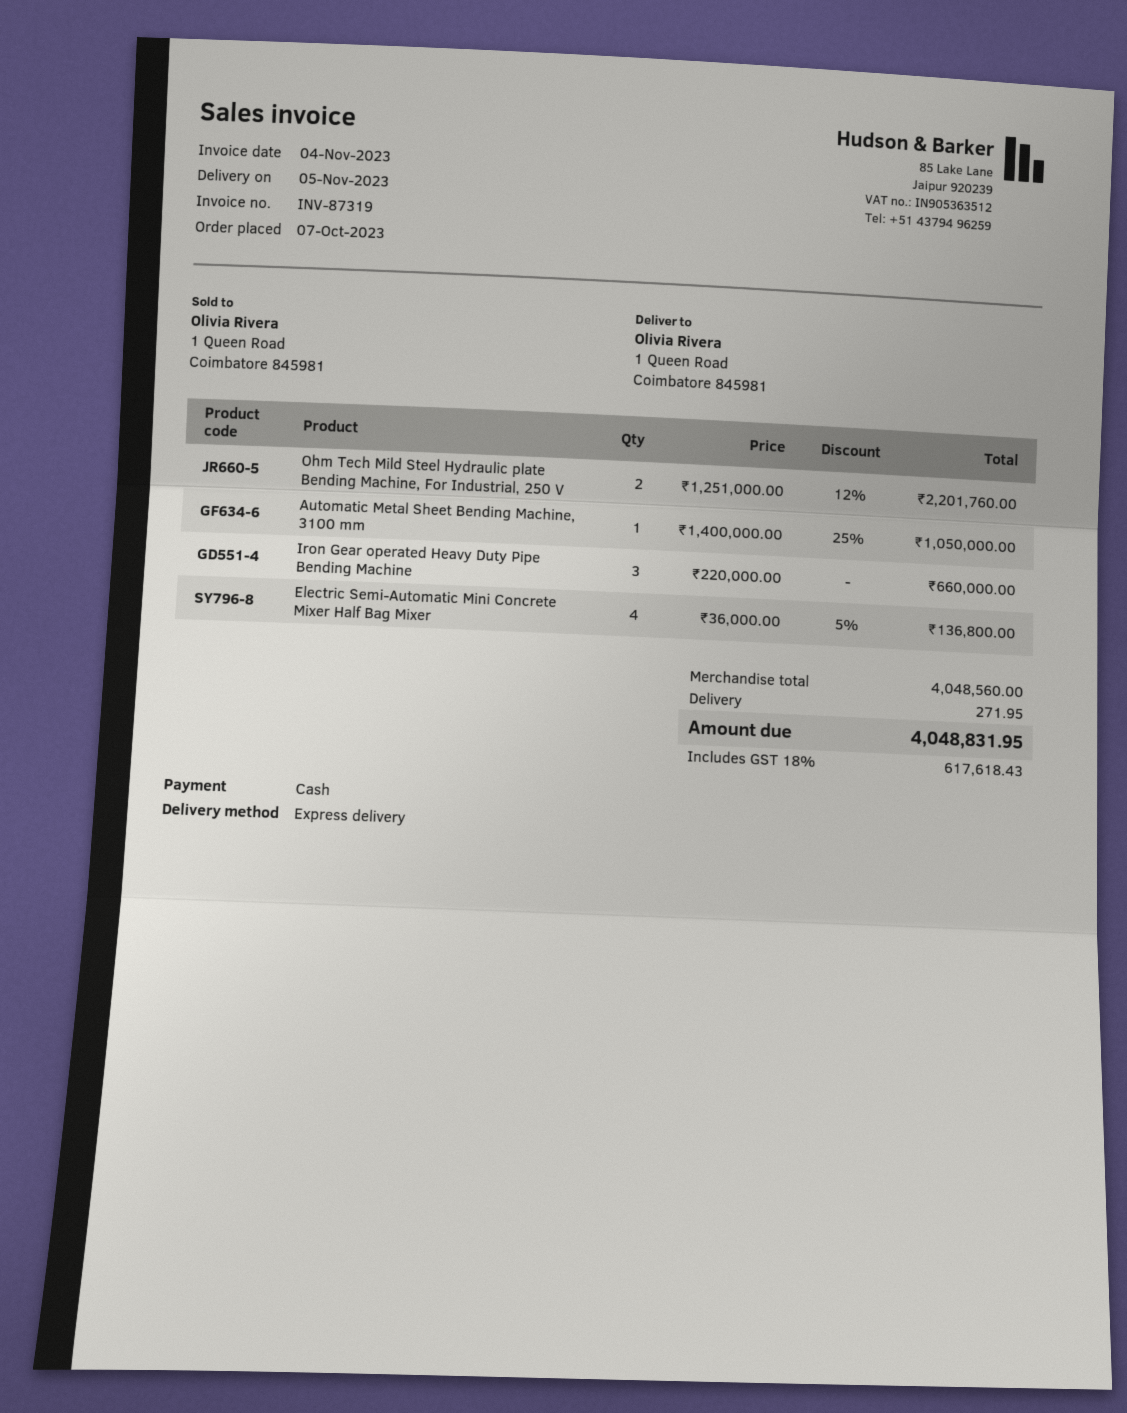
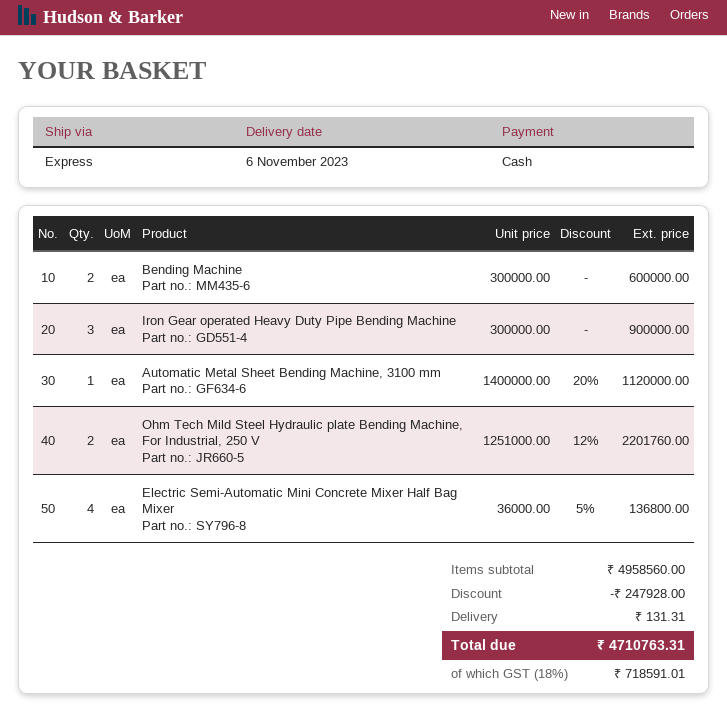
delivery date: 2023-11-05 -> 2023-11-06
Automatic Metal Sheet Bending Machine, 3100 mm: 1 x 1400000.00 - 25% = 1050000.00 -> 1 x 1400000.00 - 20% = 1120000.00
Iron Gear operated Heavy Duty Pipe Bending Machine: 3 x 220000.00 = 660000.00 -> 3 x 300000.00 = 900000.00
Bending Machine: none -> 2 x 300000.00 = 600000.00
subtotal: 4048560.00 -> 4958560.00
discount: none -> 247928.00
shipping: 271.95 -> 131.31
tax: 18% = 617618.43 -> 18% = 718591.01
total: 4048831.95 -> 4710763.31

